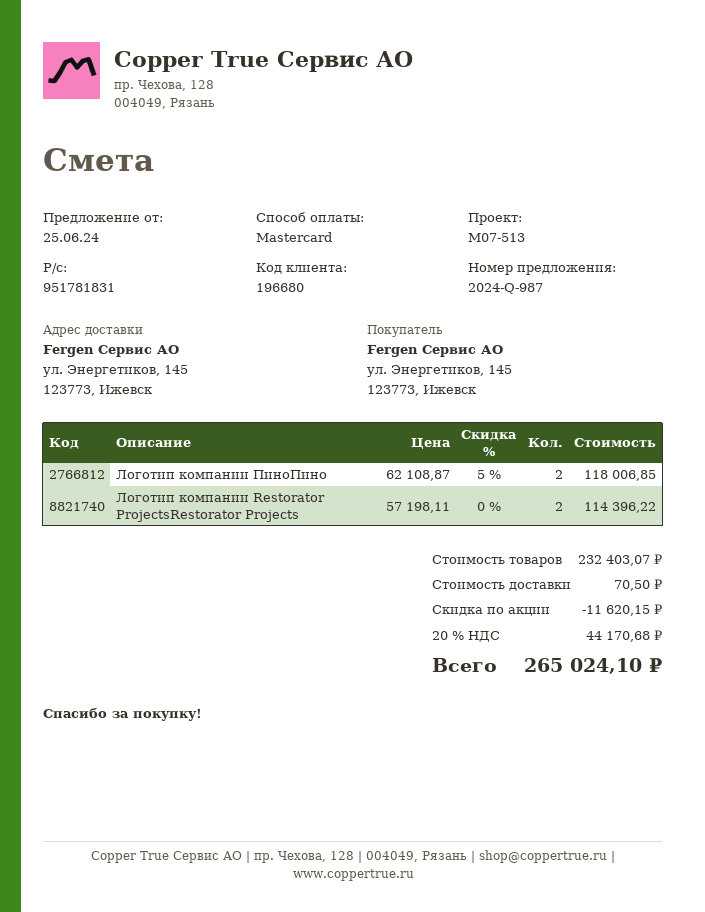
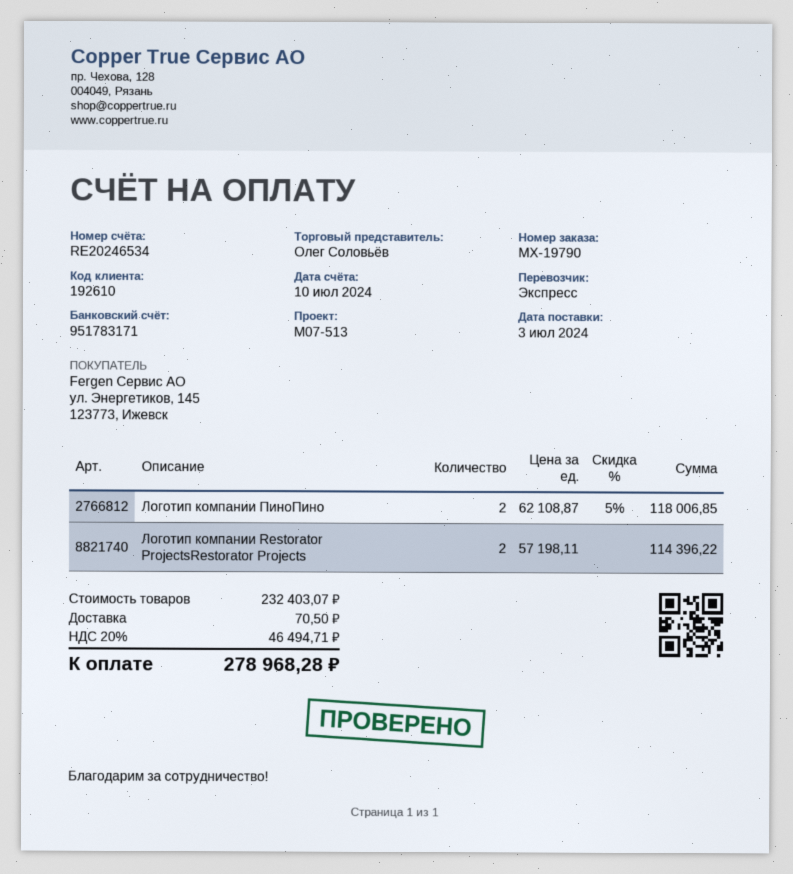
customer number: 196680 -> 192610
bank account: 951781831 -> 951783171
discount: 11620.15 -> none
tax: 20% = 44170.68 -> 20% = 46494.71
total: 265024.10 -> 278968.28

